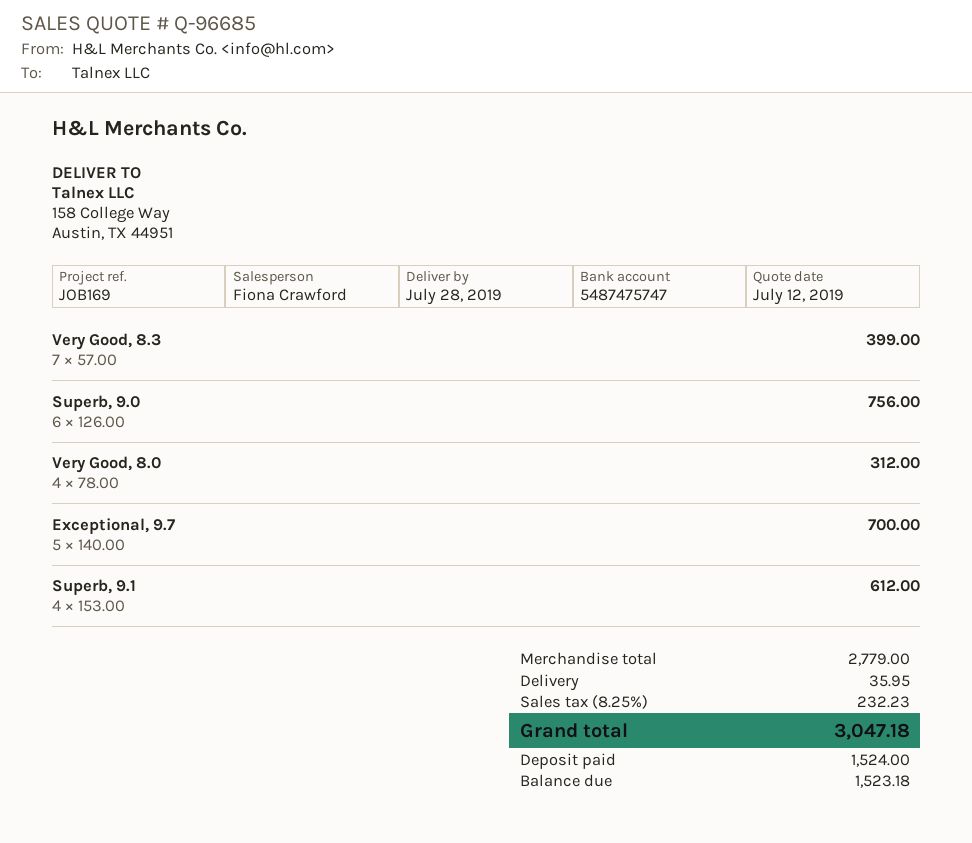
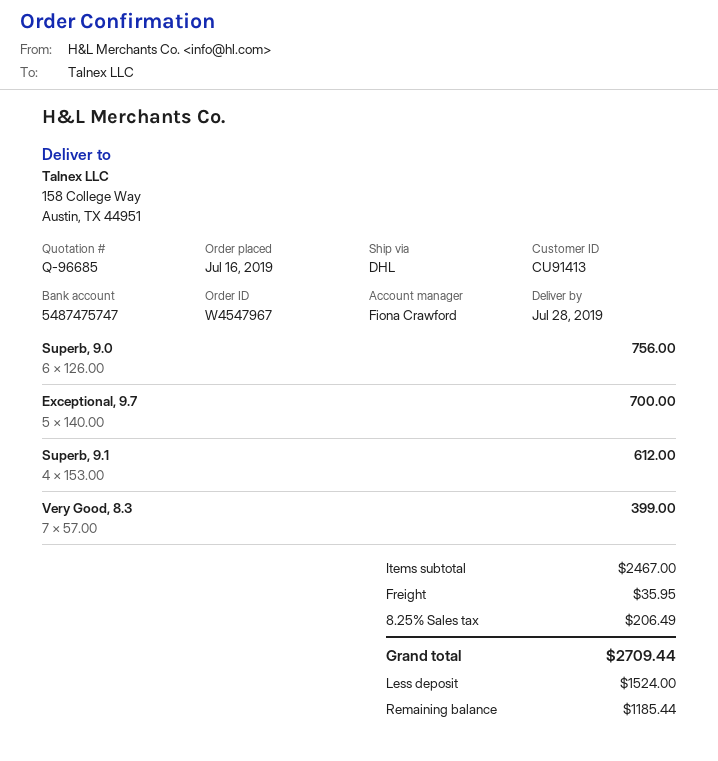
Very Good, 8.0: 4 x 78.00 = 312.00 -> none
subtotal: 2779.00 -> 2467.00
tax: 8.25% = 232.23 -> 8.25% = 206.49
total: 3047.18 -> 2709.44
balance: 1523.18 -> 1185.44

